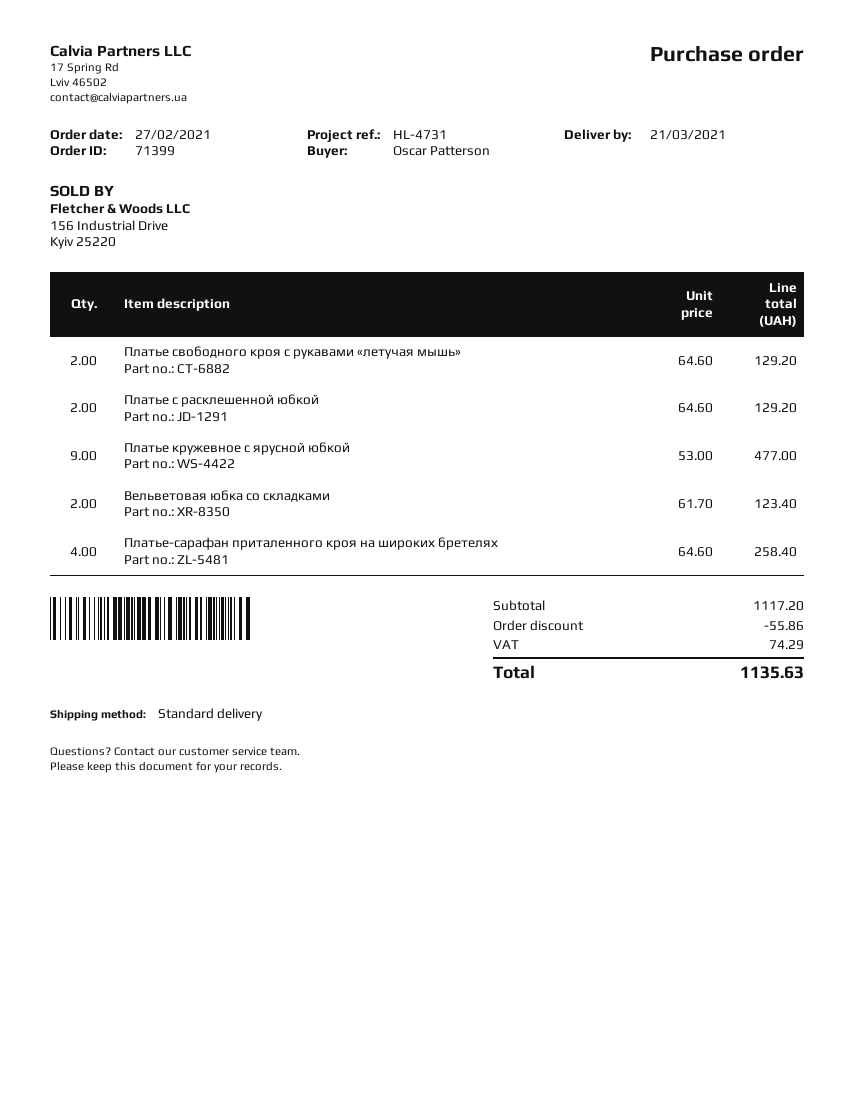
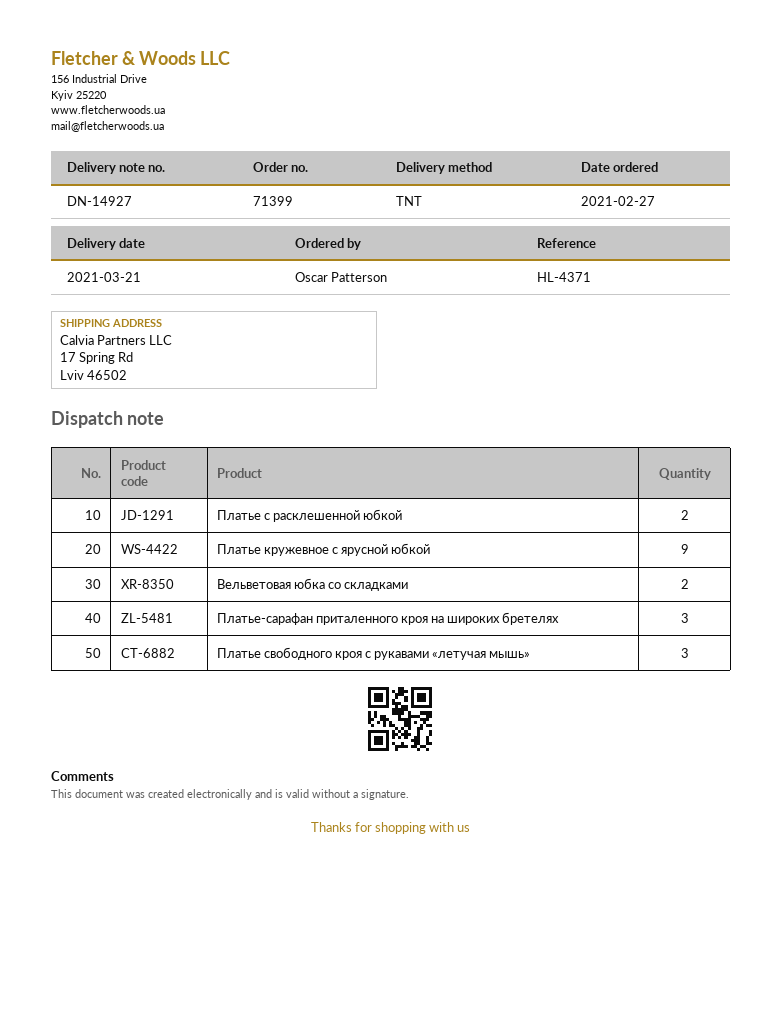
reference: HL-4731 -> HL-4371
shipping method: standard -> TNT
Платье свободного кроя с рукавами «летучая мышь»: 2 -> 3
Платье-сарафан приталенного кроя на широких бретелях: 4 -> 3

